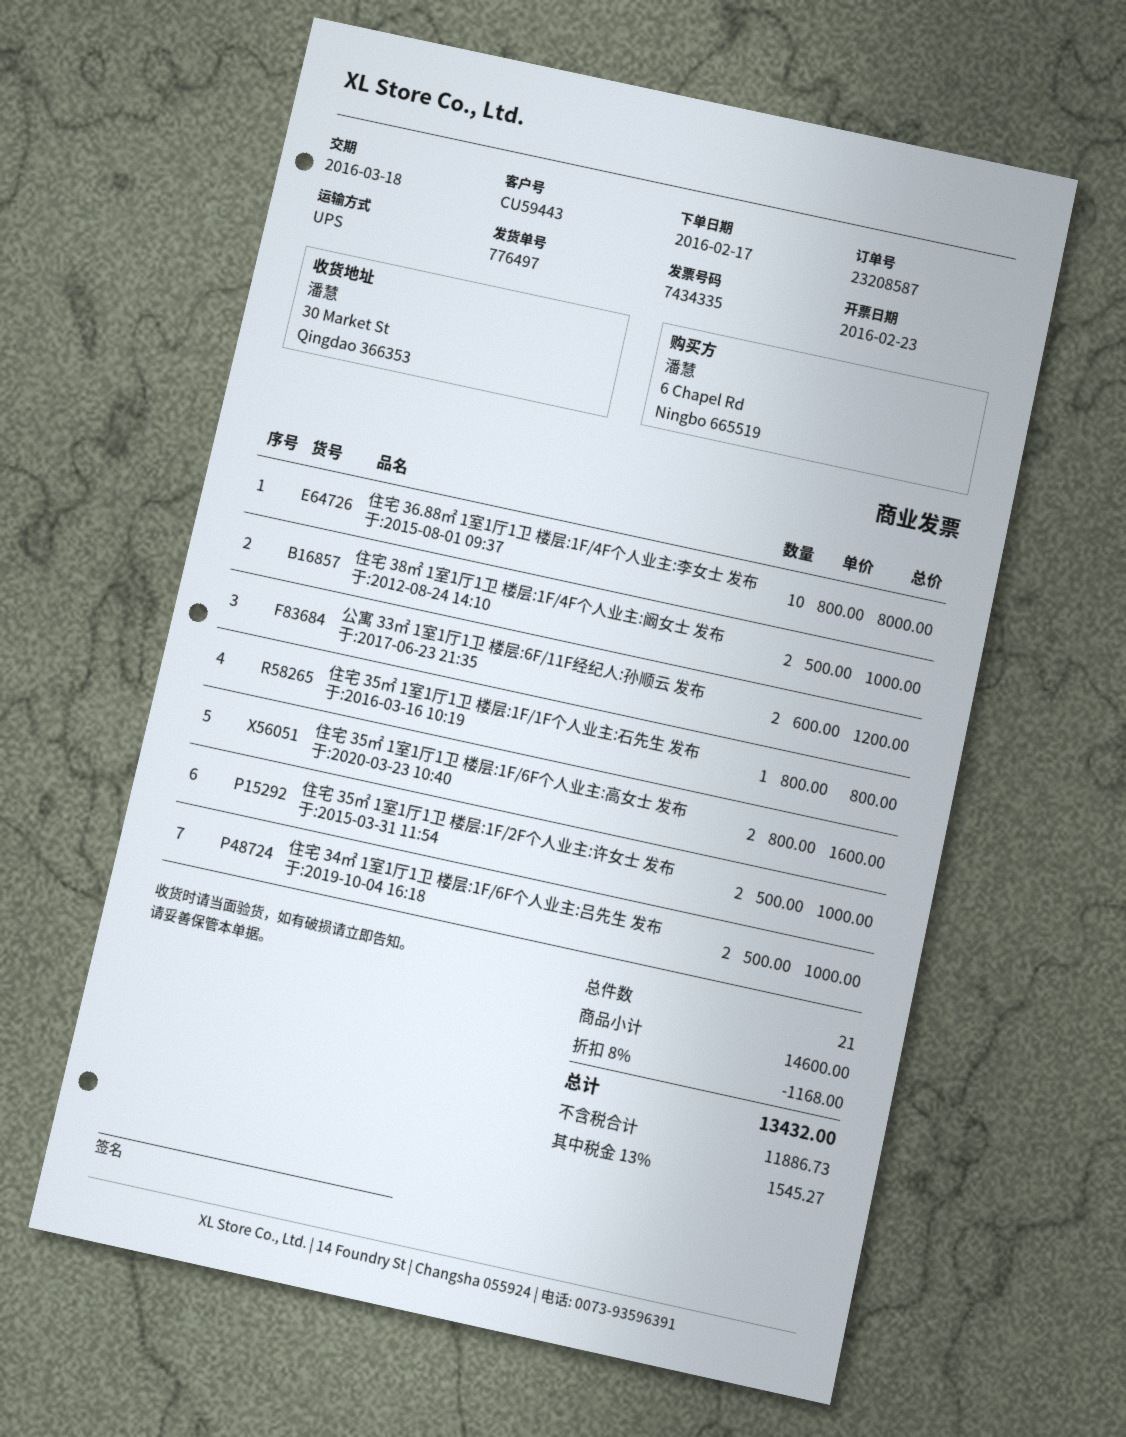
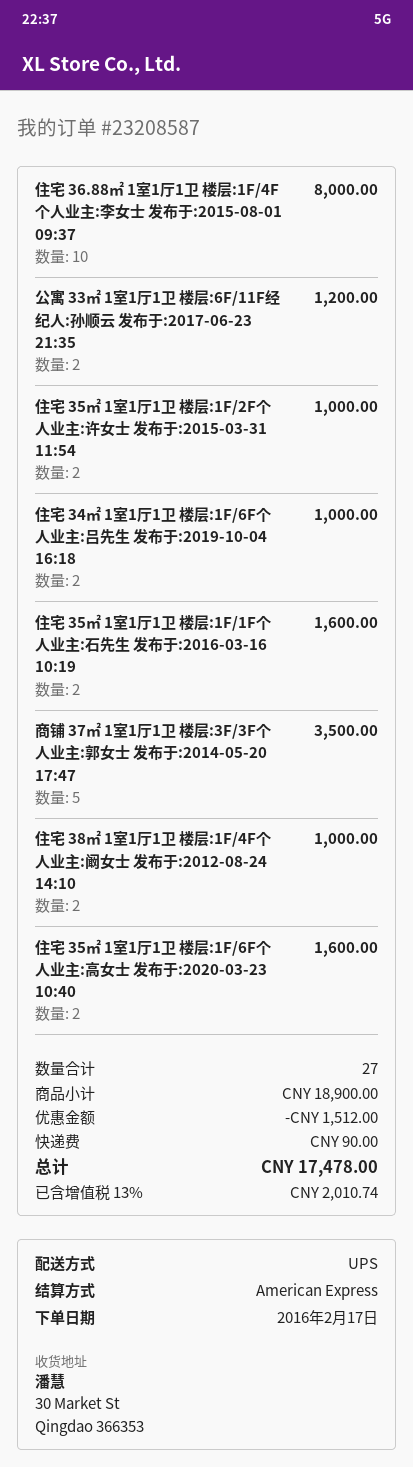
住宅 35㎡ 1室1厅1卫 楼层:1F/1F个人业主:石先生 发布于:2016-03-16 10:19: 1 for 800.00 -> 2 for 1600.00
商铺 37㎡ 1室1厅1卫 楼层:3F/3F个人业主:郭女士 发布于:2014-05-20 17:47: none -> 5 for 3500.00
total quantity: 21 -> 27
subtotal: 14600.00 -> 18900.00
discount: 1168.00 -> 1512.00
shipping: none -> 90.00
tax: 13% = 1545.27 -> 13% = 2010.74
total: 13432.00 -> 17478.00

